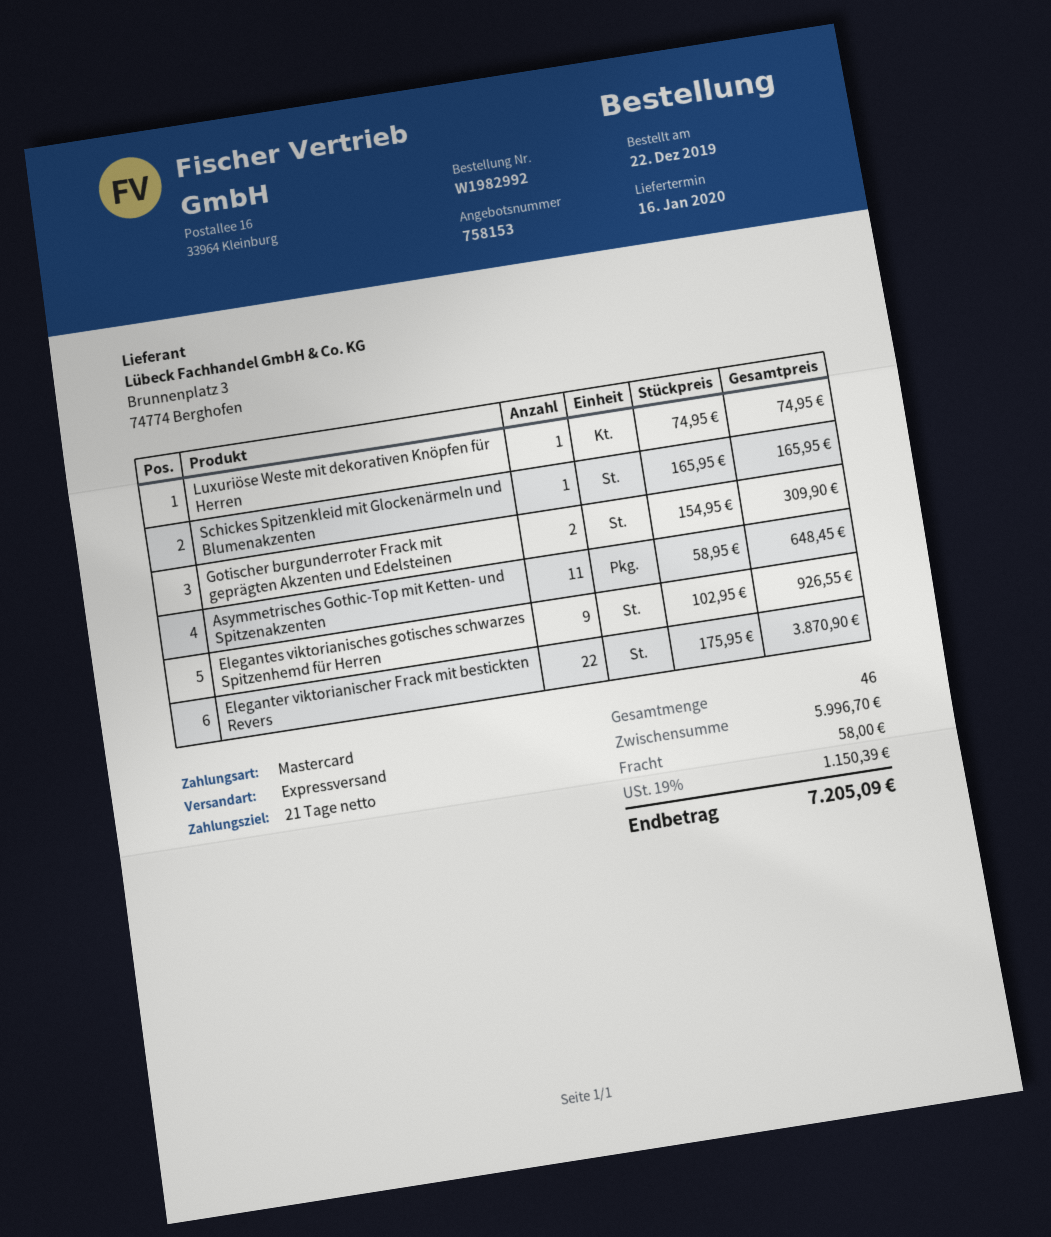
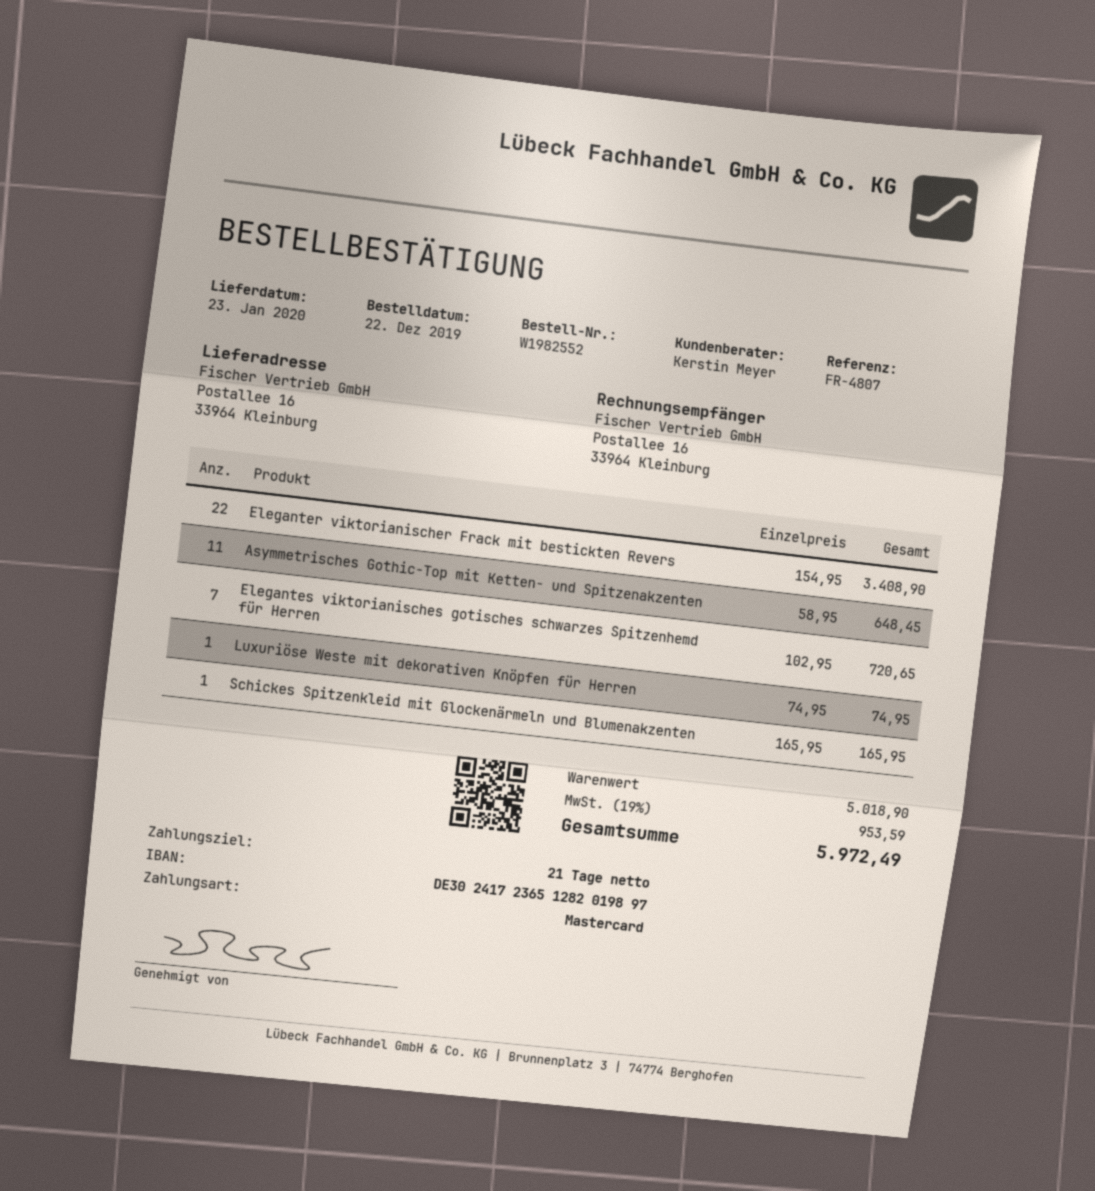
order number: W1982992 -> W1982552
delivery date: 2020-01-16 -> 2020-01-23
Gotischer burgunderroter Frack mit geprägten Akzenten und Edelsteinen: 2 x 154.95 = 309.90 -> none
Elegantes viktorianisches gotisches schwarzes Spitzenhemd für Herren: 9 x 102.95 = 926.55 -> 7 x 102.95 = 720.65
Eleganter viktorianischer Frack mit bestickten Revers: 22 x 175.95 = 3870.90 -> 22 x 154.95 = 3408.90
subtotal: 5996.70 -> 5018.90
shipping: 58.00 -> none
tax: 19% = 1150.39 -> 19% = 953.59
total: 7205.09 -> 5972.49

